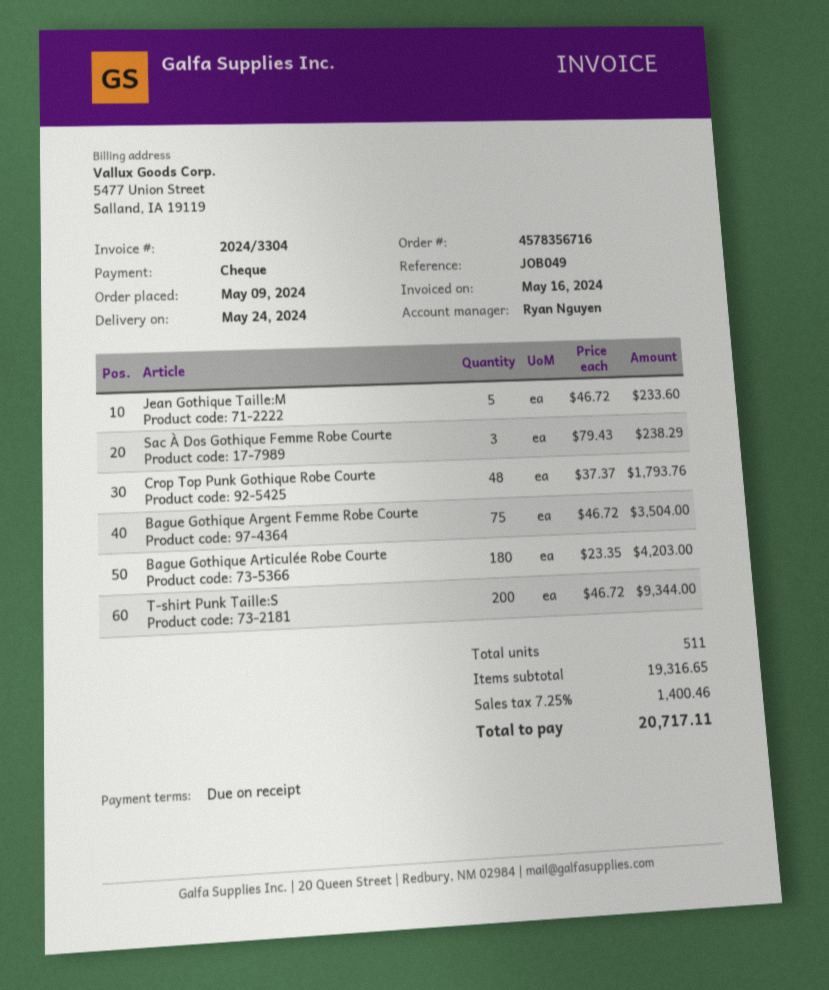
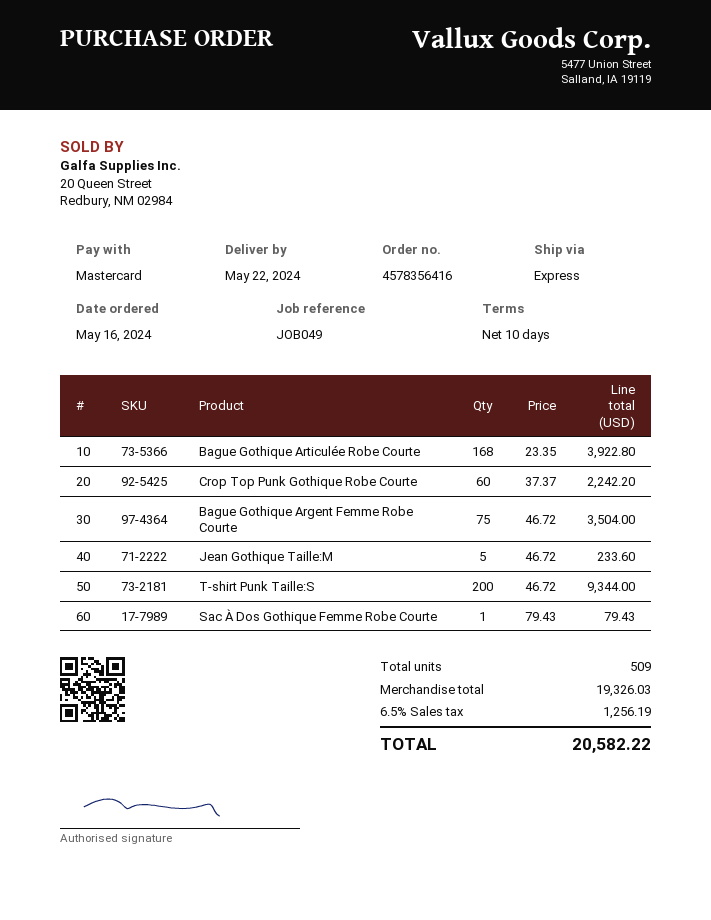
order number: 4578356716 -> 4578356416
order date: 2024-05-09 -> 2024-05-16
delivery date: 2024-05-24 -> 2024-05-22
payment terms: on receipt -> 10 days
payment method: cheque -> Mastercard
Sac À Dos Gothique Femme Robe Courte: 3 x 79.43 = 238.29 -> 1 x 79.43 = 79.43
Crop Top Punk Gothique Robe Courte: 48 x 37.37 = 1793.76 -> 60 x 37.37 = 2242.20
Bague Gothique Articulée Robe Courte: 180 x 23.35 = 4203.00 -> 168 x 23.35 = 3922.80
total quantity: 511 -> 509
subtotal: 19316.65 -> 19326.03
tax: 7.25% = 1400.46 -> 6.5% = 1256.19
total: 20717.11 -> 20582.22

